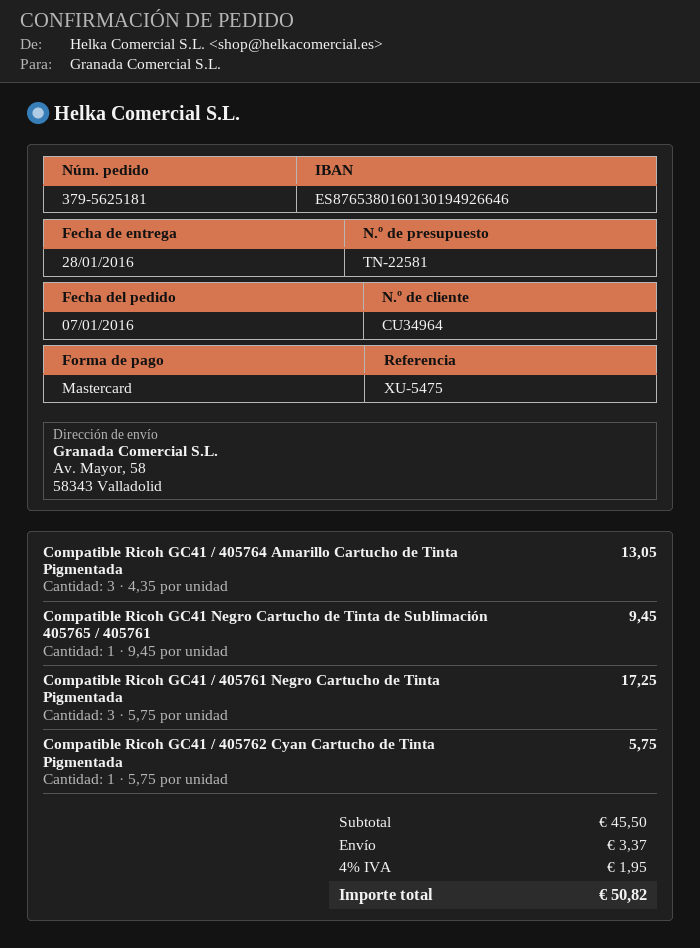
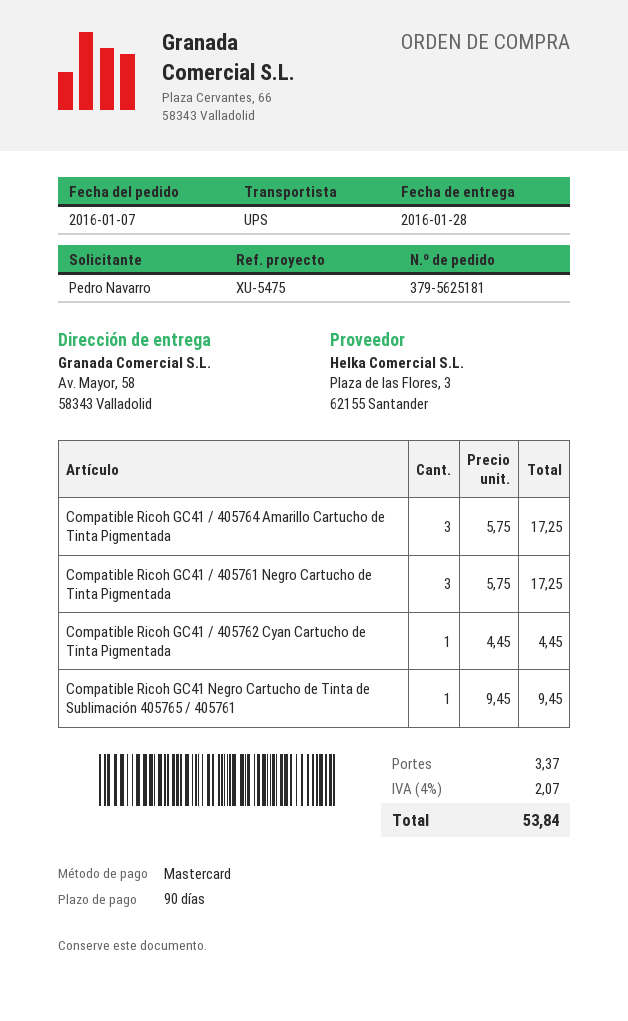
Compatible Ricoh GC41 / 405764 Amarillo Cartucho de Tinta Pigmentada: 3 x 4.35 = 13.05 -> 3 x 5.75 = 17.25
Compatible Ricoh GC41 / 405762 Cyan Cartucho de Tinta Pigmentada: 1 x 5.75 = 5.75 -> 1 x 4.45 = 4.45
tax: 4% = 1.95 -> 4% = 2.07
total: 50.82 -> 53.84

